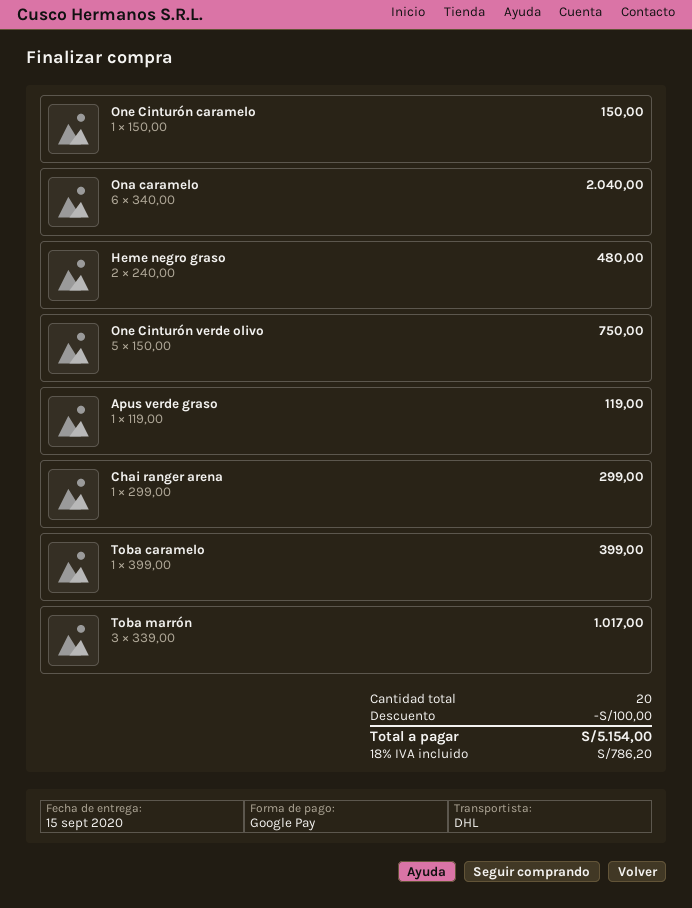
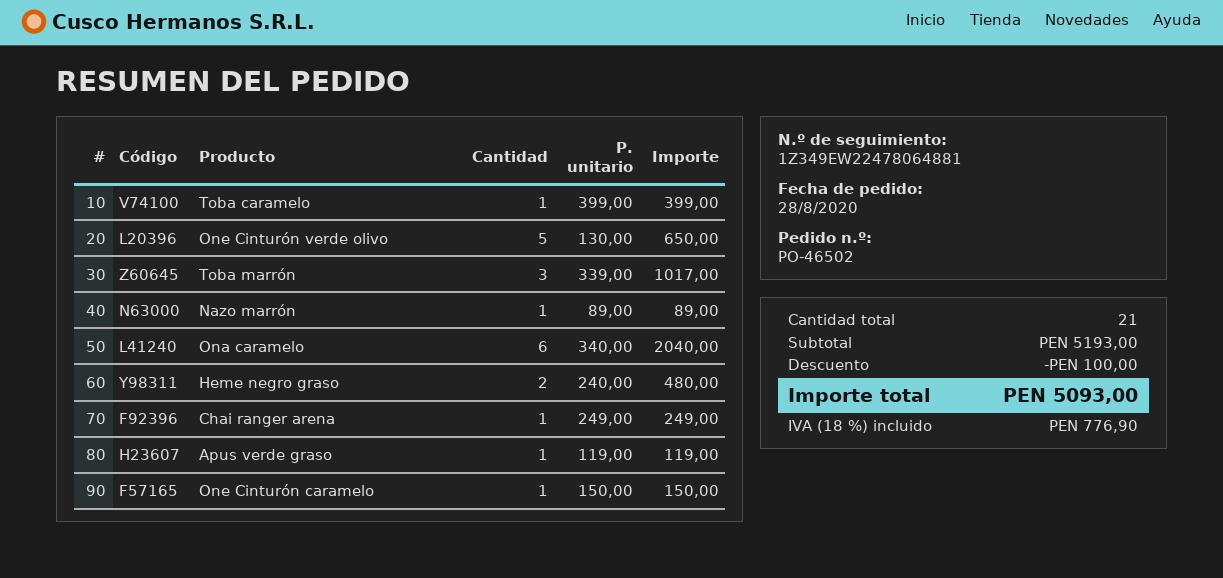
One Cinturón verde olivo: 5 x 150.00 = 750.00 -> 5 x 130.00 = 650.00
Chai ranger arena: 1 x 299.00 = 299.00 -> 1 x 249.00 = 249.00
Nazo marrón: none -> 1 x 89.00 = 89.00
total quantity: 20 -> 21
tax: 18% = 786.20 -> 18% = 776.90
total: 5154.00 -> 5093.00

